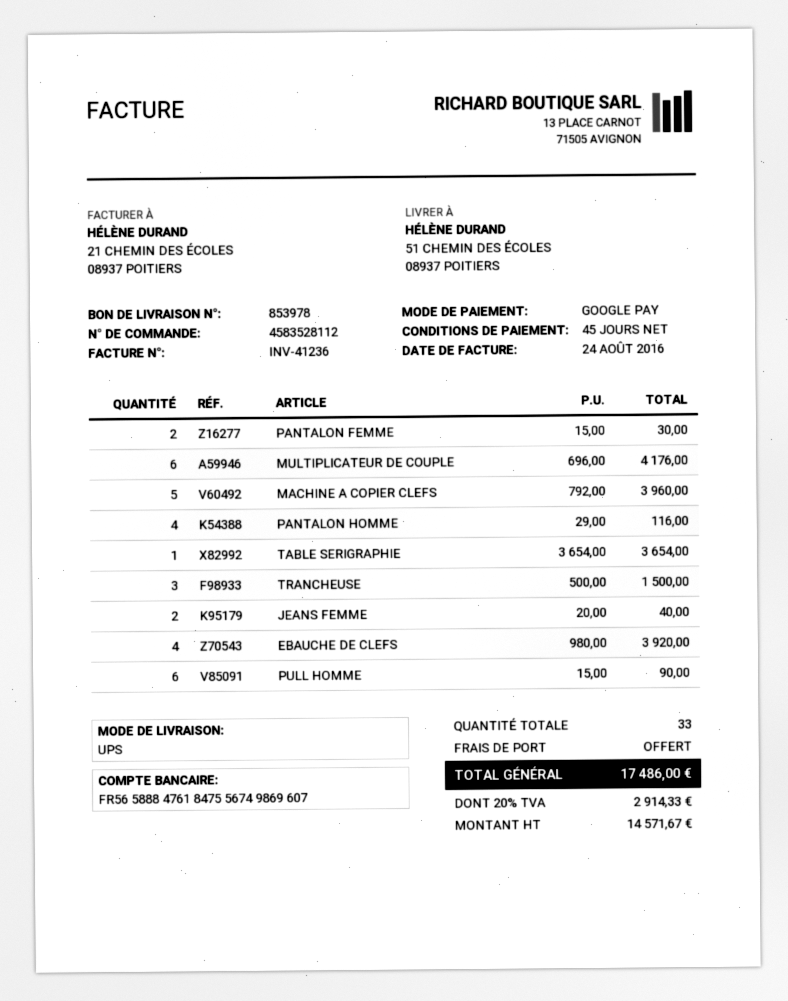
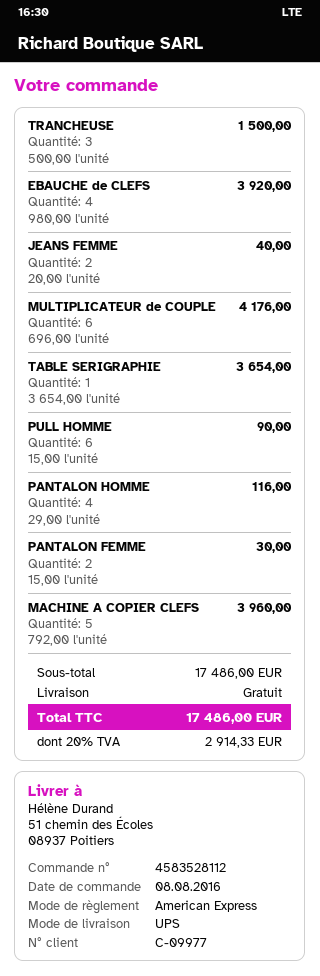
payment method: Google Pay -> American Express

